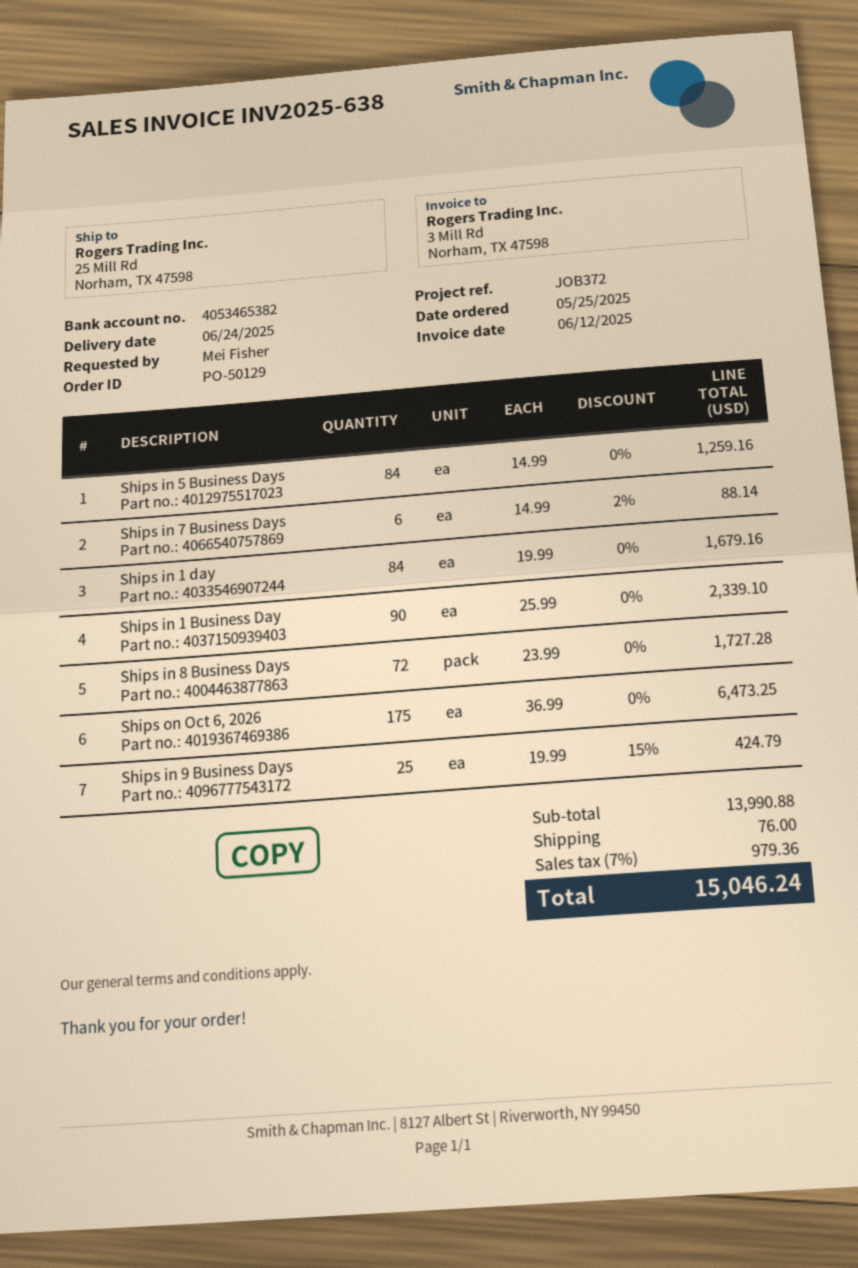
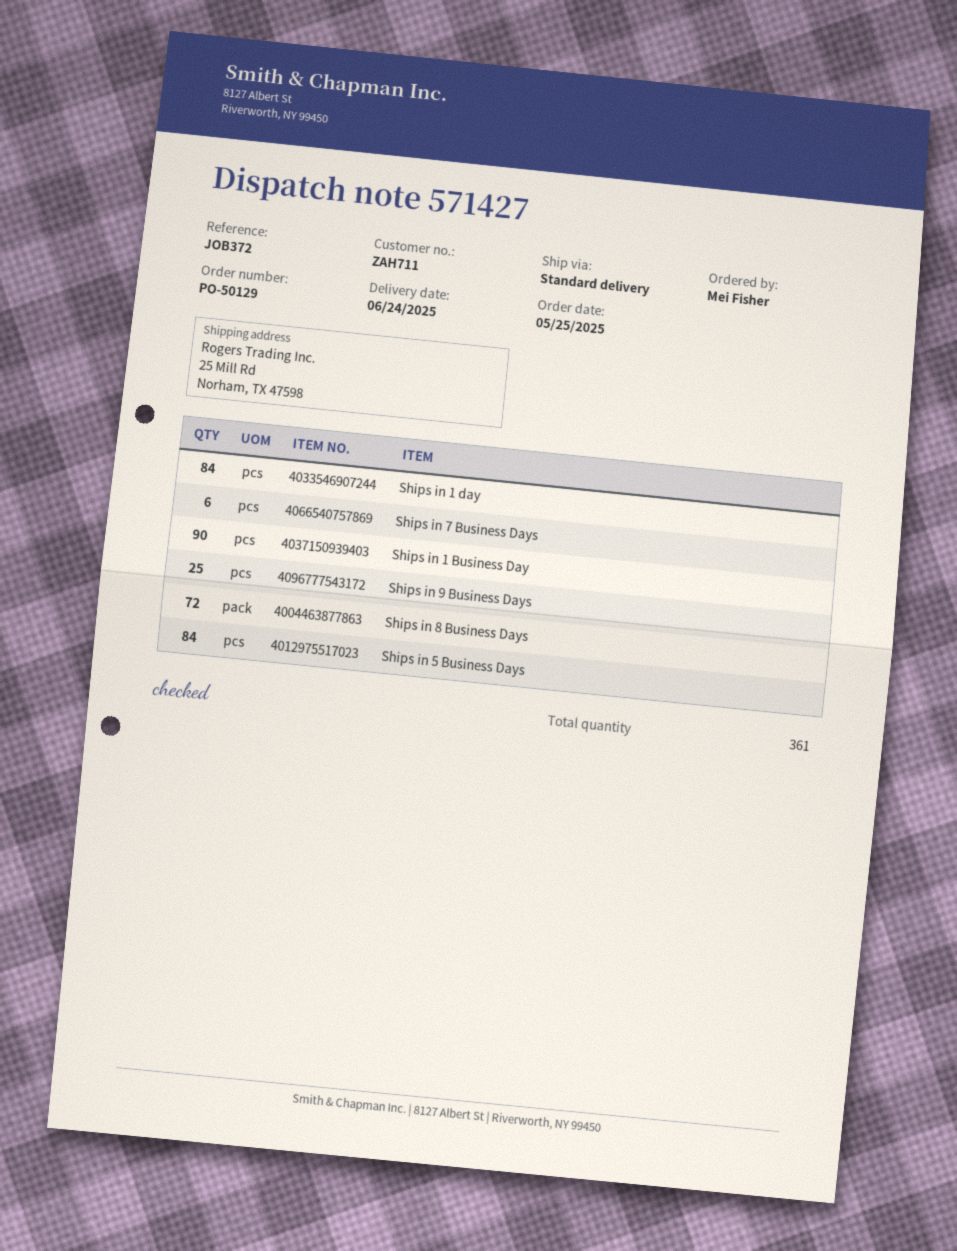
Ships on Oct 6, 2026: 175 -> none

